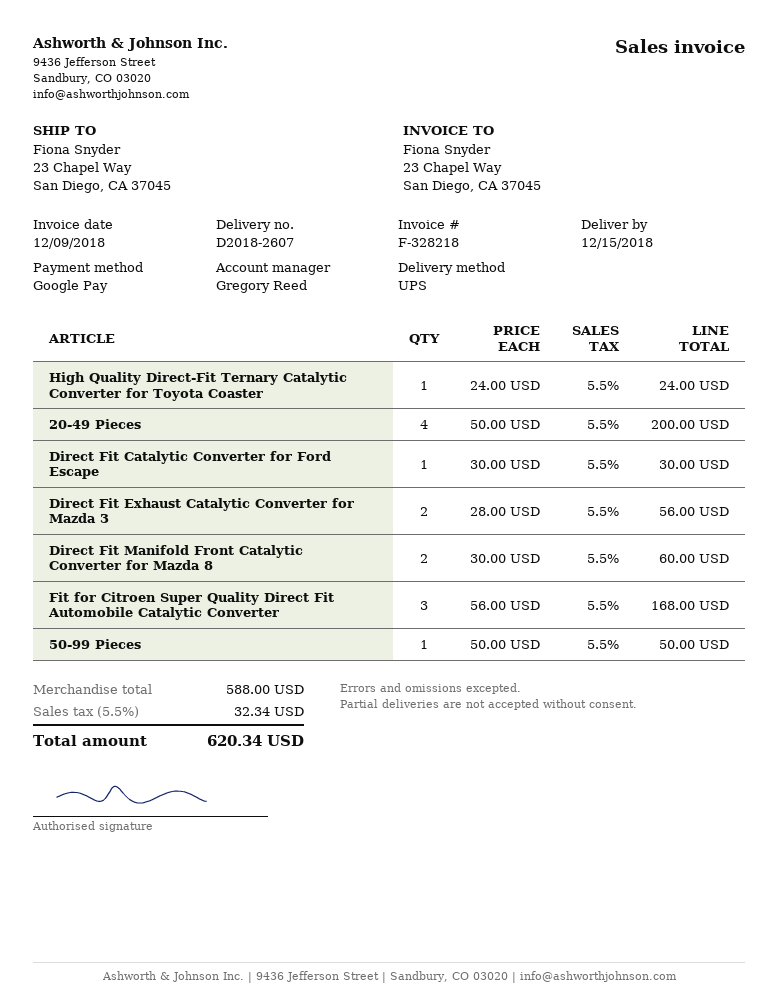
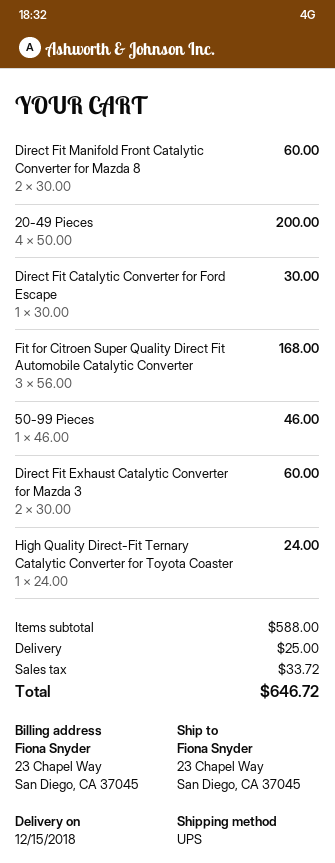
Direct Fit Exhaust Catalytic Converter for Mazda 3: 2 x 28.00 = 56.00 -> 2 x 30.00 = 60.00
50-99 Pieces: 1 x 50.00 = 50.00 -> 1 x 46.00 = 46.00
shipping: none -> 25.00
tax: 32.34 -> 33.72
total: 620.34 -> 646.72

